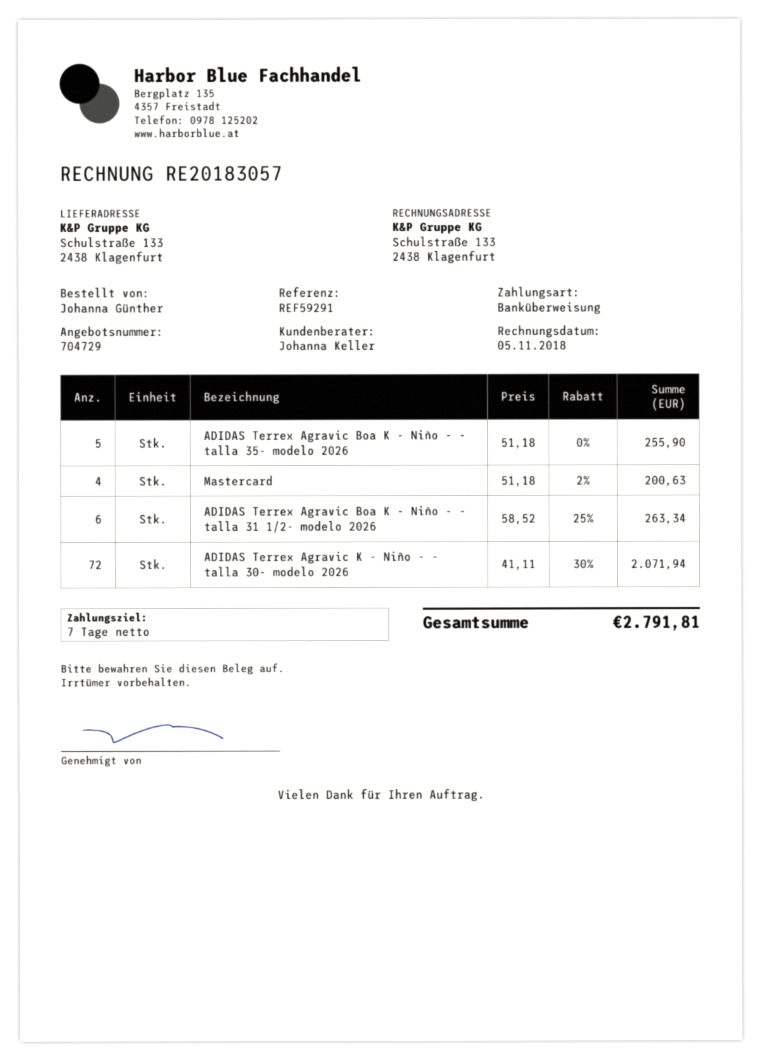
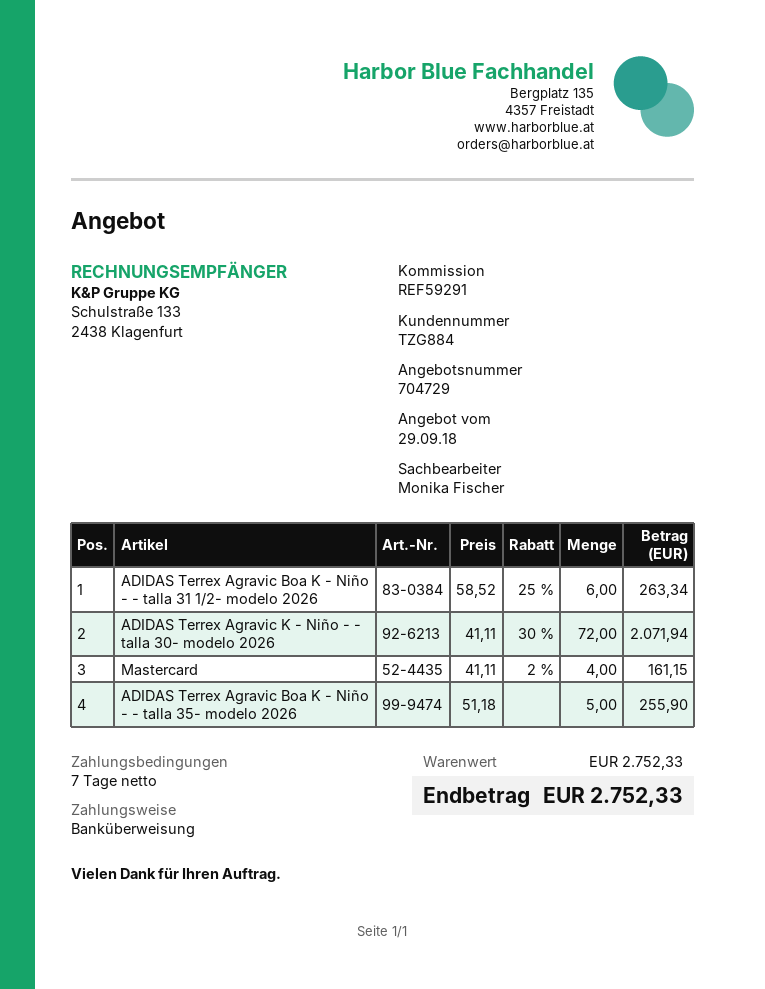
sales rep: Johanna Keller -> Monika Fischer
Mastercard: 4 x 51.18 - 2% = 200.63 -> 4 x 41.11 - 2% = 161.15
total: 2791.81 -> 2752.33

